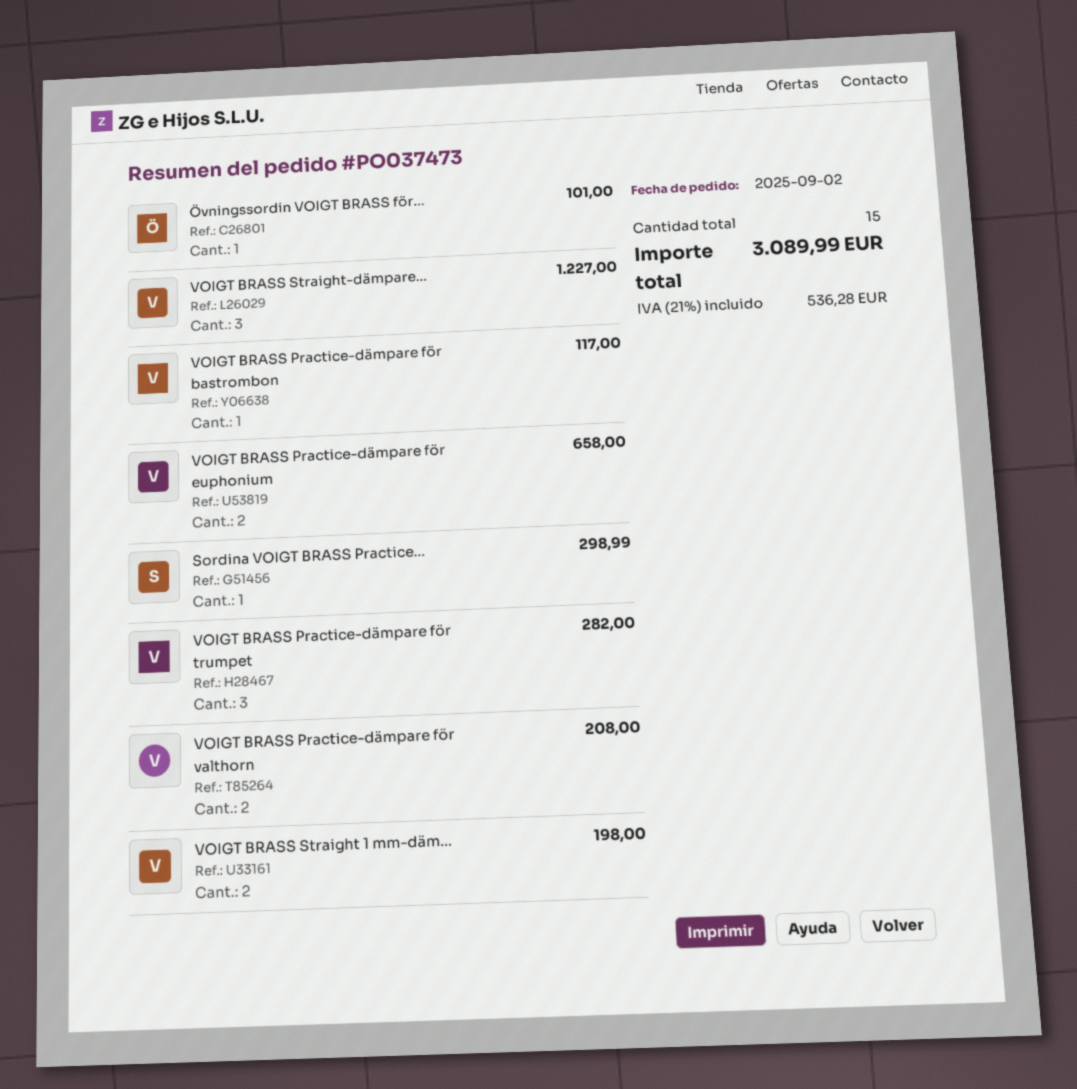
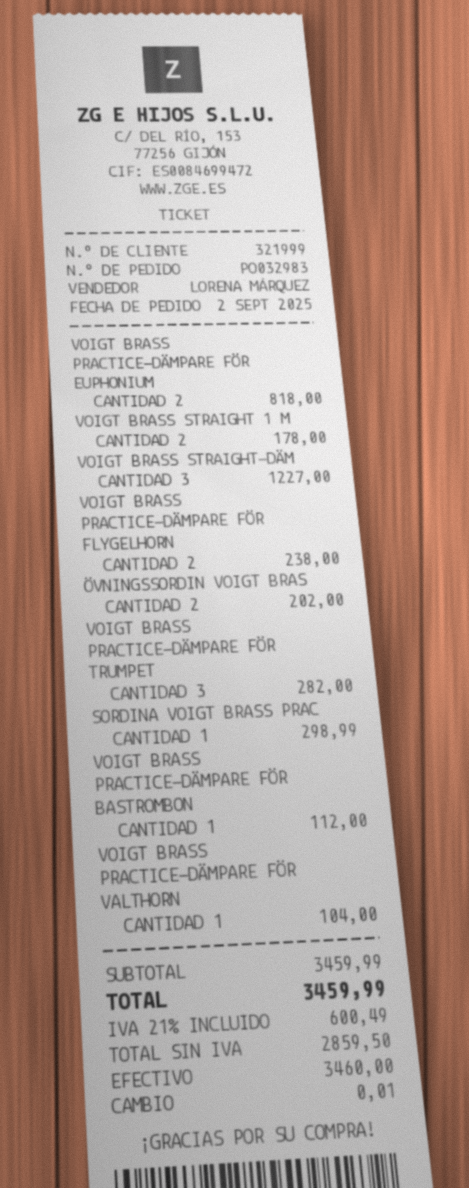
order number: PO037473 -> PO032983
Övningssordin VOIGT BRASS för...: 1 for 101.00 -> 2 for 202.00
VOIGT BRASS Practice-dämpare för bastrombon: 1 for 117.00 -> 1 for 112.00
VOIGT BRASS Practice-dämpare för euphonium: 2 for 658.00 -> 2 for 818.00
VOIGT BRASS Practice-dämpare för valthorn: 2 for 208.00 -> 1 for 104.00
VOIGT BRASS Straight 1 mm-däm...: 2 for 198.00 -> 2 for 178.00
VOIGT BRASS PRACTICE-DÄMPARE FÖR FLYGELHORN: none -> 2 for 238.00
tax: 21% = 536.28 -> 21% = 600.49
total: 3089.99 -> 3459.99

